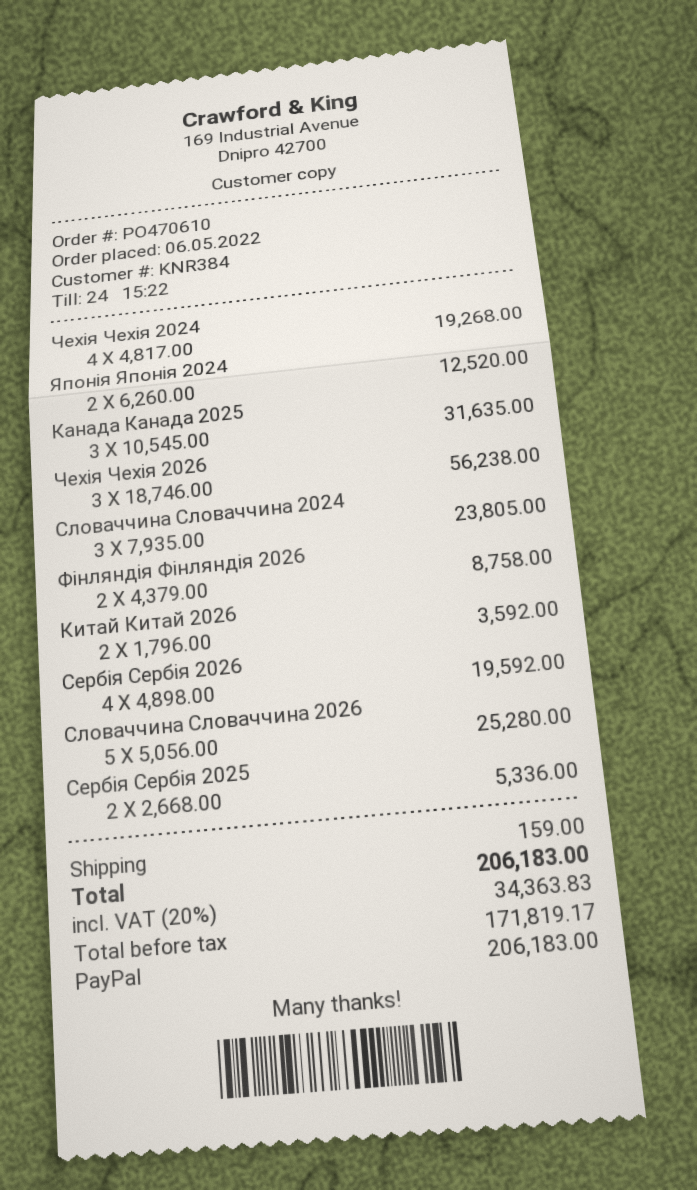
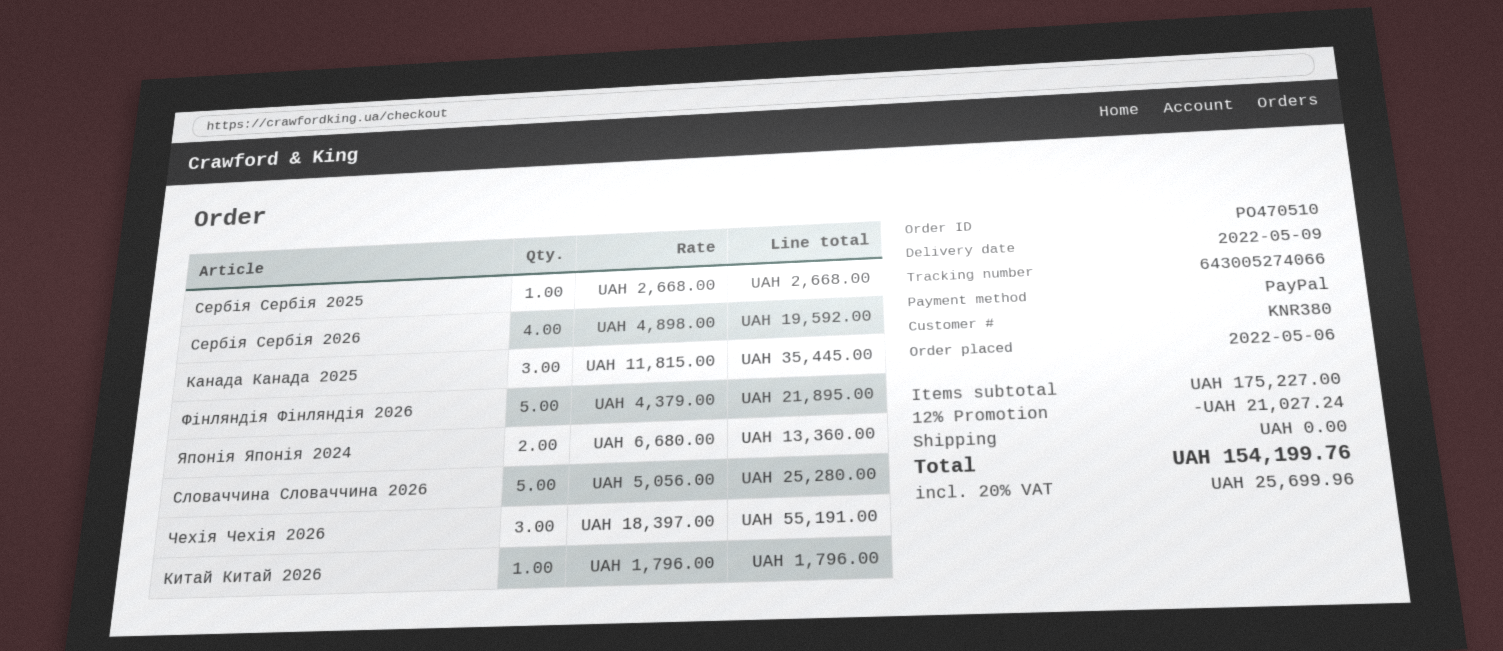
order number: PO470610 -> PO470510
customer number: KNR384 -> KNR380
Чехія Чехія 2024: 4 x 4817.00 = 19268.00 -> none
Японія Японія 2024: 2 x 6260.00 = 12520.00 -> 2 x 6680.00 = 13360.00
Канада Канада 2025: 3 x 10545.00 = 31635.00 -> 3 x 11815.00 = 35445.00
Чехія Чехія 2026: 3 x 18746.00 = 56238.00 -> 3 x 18397.00 = 55191.00
Словаччина Словаччина 2024: 3 x 7935.00 = 23805.00 -> none
Фінляндія Фінляндія 2026: 2 x 4379.00 = 8758.00 -> 5 x 4379.00 = 21895.00
Китай Китай 2026: 2 x 1796.00 = 3592.00 -> 1 x 1796.00 = 1796.00
Сербія Сербія 2025: 2 x 2668.00 = 5336.00 -> 1 x 2668.00 = 2668.00
discount: none -> 12% = 21027.24
shipping: 159.00 -> 0.00
tax: 20% = 34363.83 -> 20% = 25699.96
total: 206183.00 -> 154199.76

